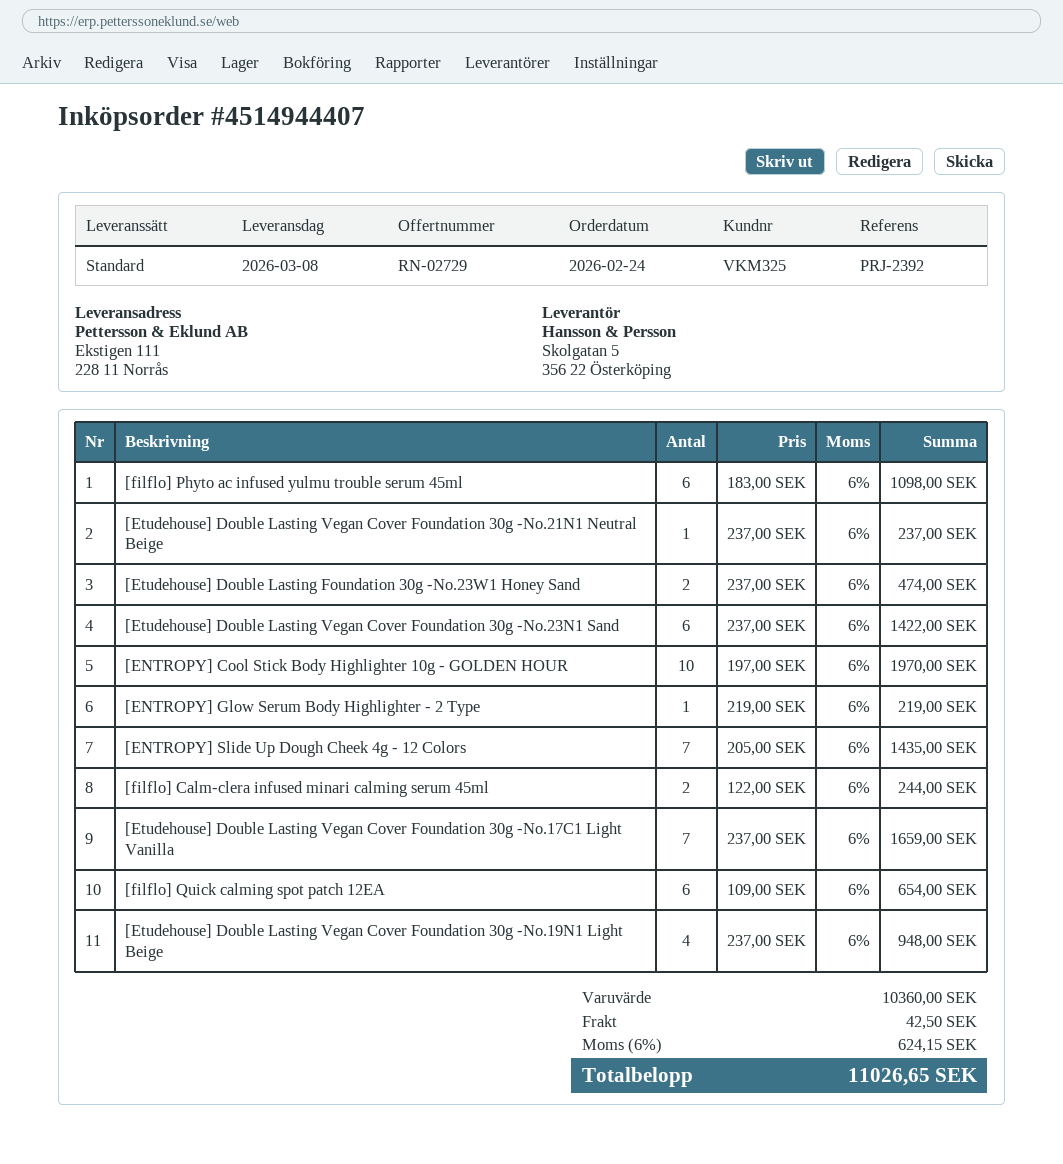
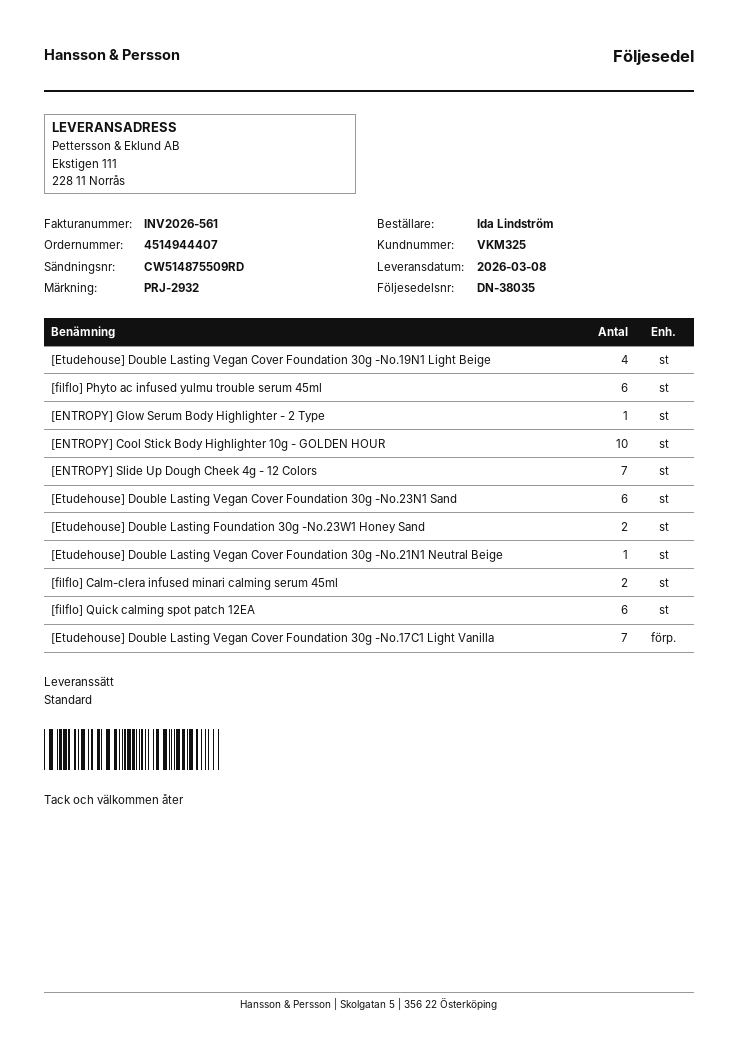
reference: PRJ-2392 -> PRJ-2932

